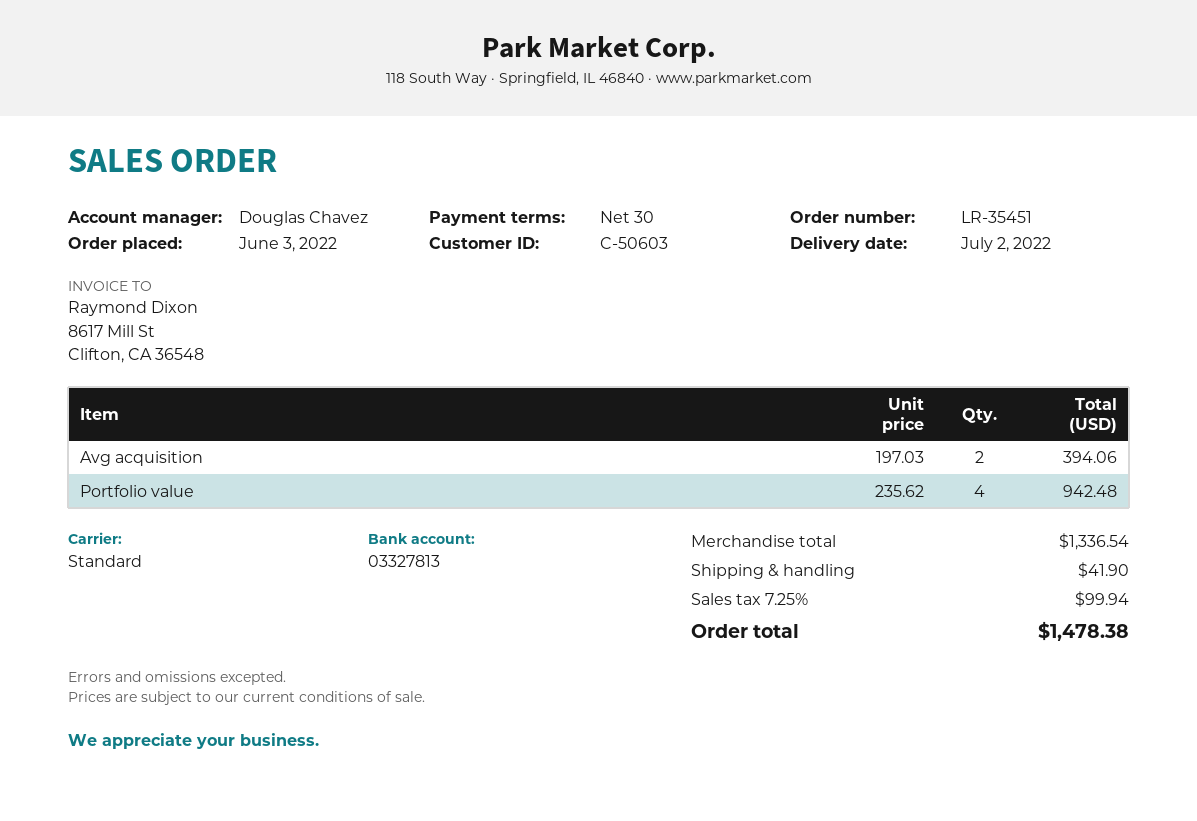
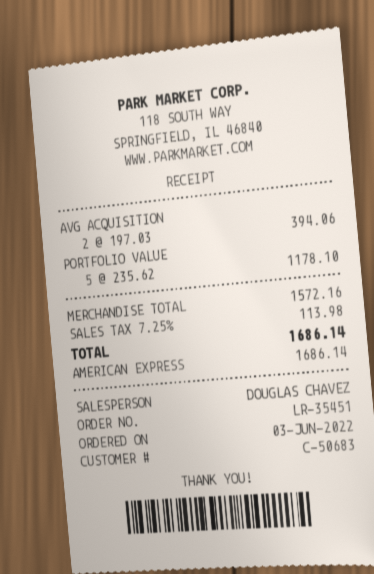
customer number: C-50603 -> C-50683
Portfolio value: 4 x 235.62 = 942.48 -> 5 x 235.62 = 1178.10
subtotal: 1336.54 -> 1572.16
shipping: 41.90 -> none
tax: 7.25% = 99.94 -> 7.25% = 113.98
total: 1478.38 -> 1686.14

